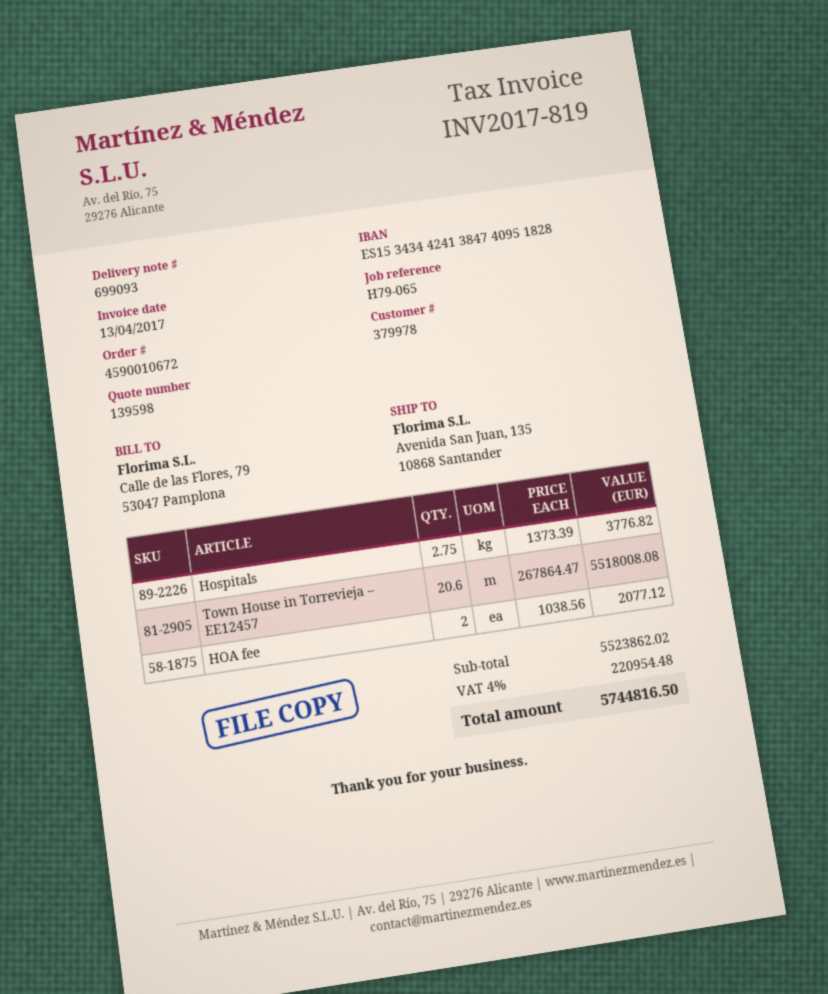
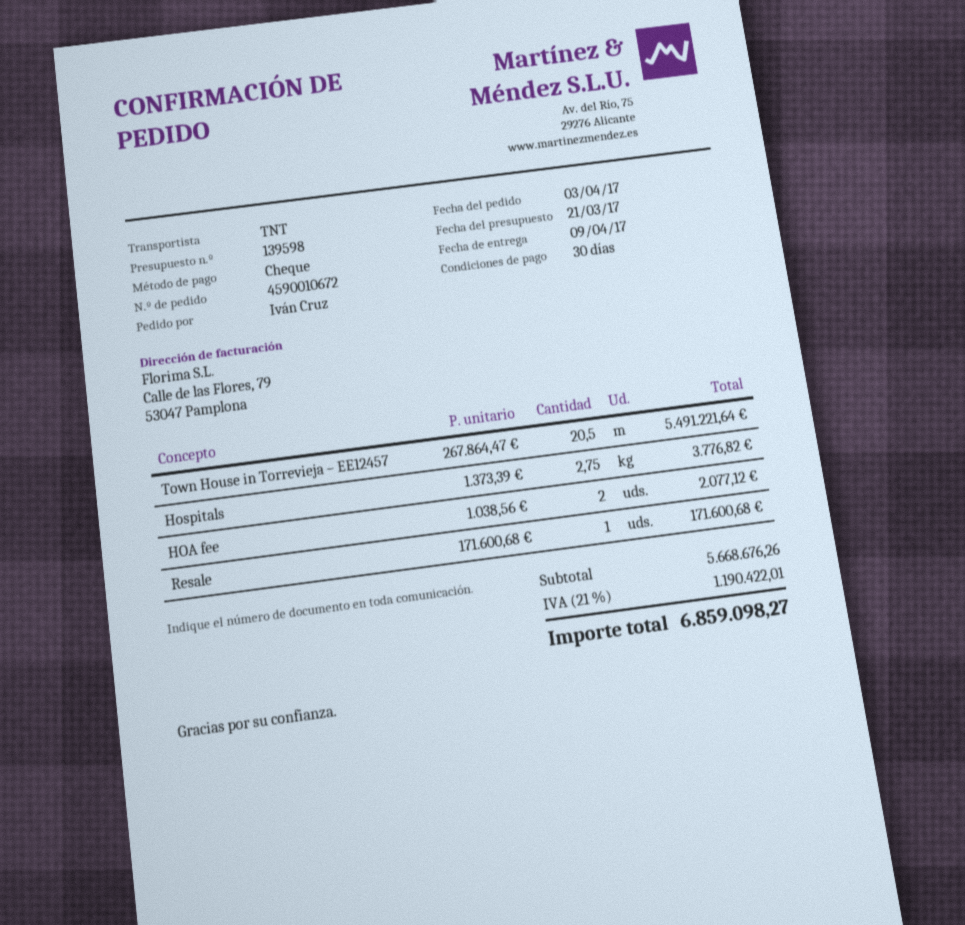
Town House in Torrevieja – EE12457: 20.6 x 267864.47 = 5518008.08 -> 20.5 x 267864.47 = 5491221.64
Resale: none -> 1 x 171600.68 = 171600.68
subtotal: 5523862.02 -> 5668676.26
tax: 4% = 220954.48 -> 21% = 1190422.01
total: 5744816.50 -> 6859098.27

